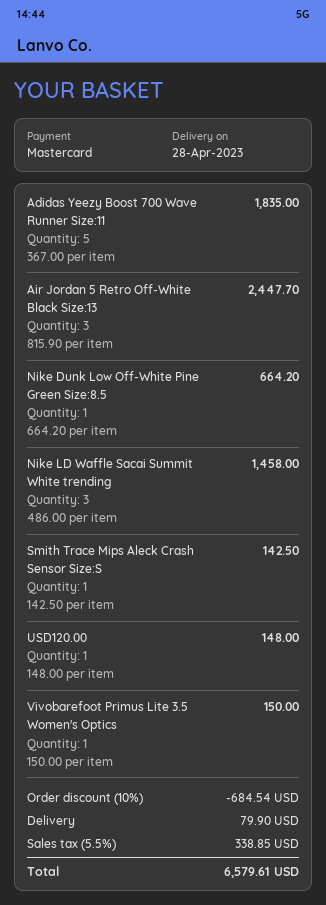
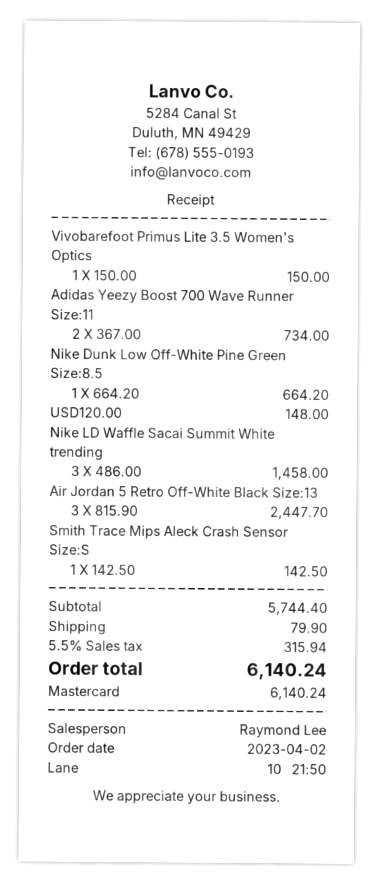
Adidas Yeezy Boost 700 Wave Runner Size:11: 5 x 367.00 = 1835.00 -> 2 x 367.00 = 734.00
discount: 10% = 684.54 -> none
tax: 5.5% = 338.85 -> 5.5% = 315.94
total: 6579.61 -> 6140.24

